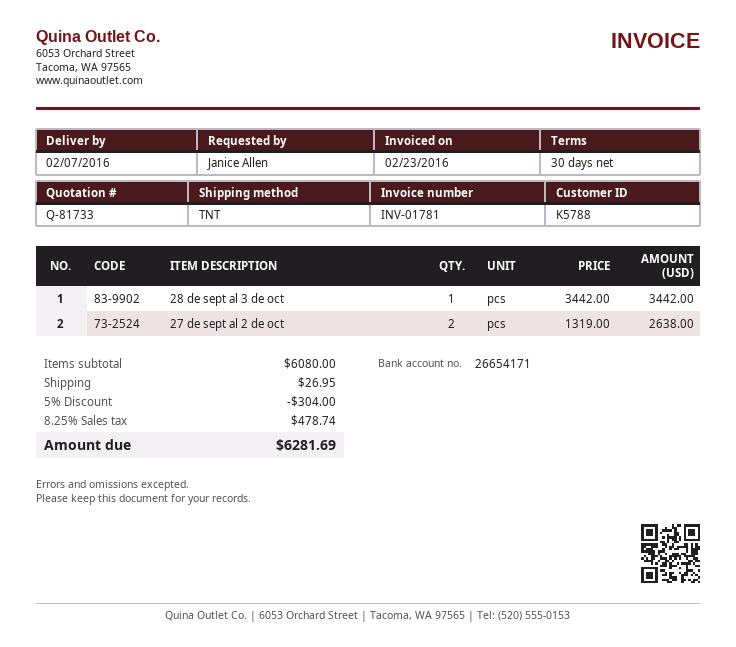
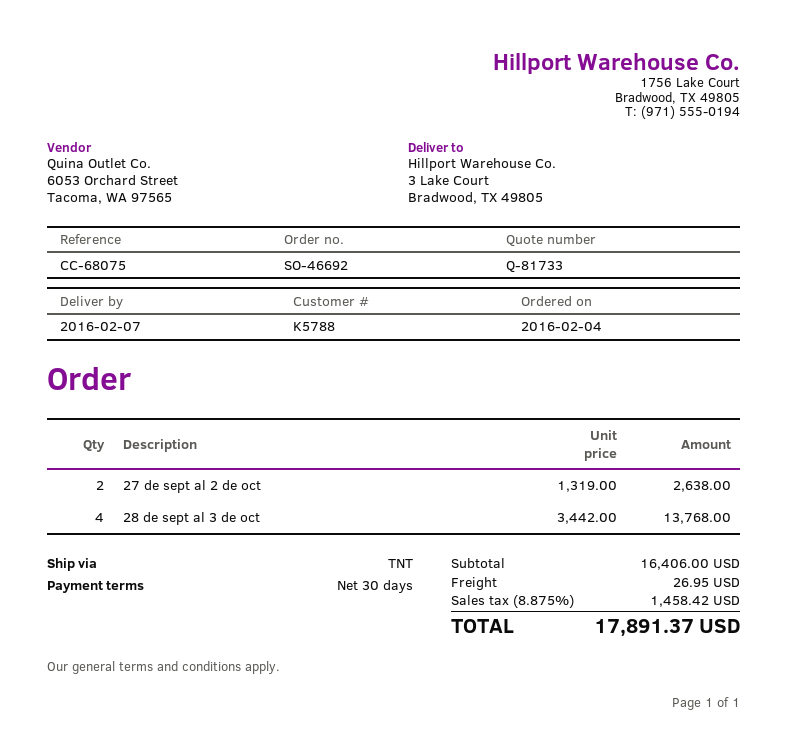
28 de sept al 3 de oct: 1 x 3442.00 = 3442.00 -> 4 x 3442.00 = 13768.00
subtotal: 6080.00 -> 16406.00
discount: 5% = 304.00 -> none
tax: 8.25% = 478.74 -> 8.875% = 1458.42
total: 6281.69 -> 17891.37

